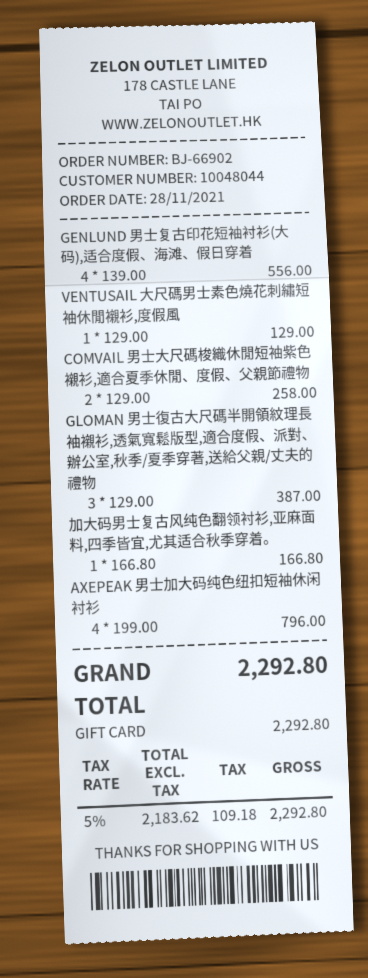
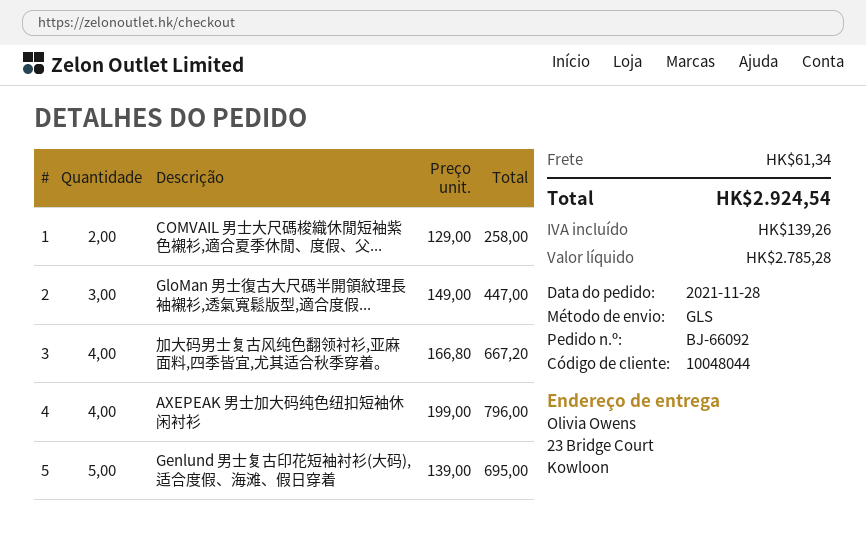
order number: BJ-66902 -> BJ-66092
GENLUND 男士复古印花短袖衬衫(大码),适合度假、海滩、假日穿着: 4 x 139.00 = 556.00 -> 5 x 139.00 = 695.00
VENTUSAIL 大尺碼男士素色燒花刺繡短袖休閒襯衫,度假風: 1 x 129.00 = 129.00 -> none
GLOMAN 男士復古大尺碼半開領紋理長袖襯衫,透氣寬鬆版型,適合度假、派對、辦公室,秋季/夏季穿著,送給父親/丈夫的禮物: 3 x 129.00 = 387.00 -> 3 x 149.00 = 447.00
加大码男士复古风纯色翻领衬衫,亚麻面料,四季皆宜,尤其适合秋季穿着。: 1 x 166.80 = 166.80 -> 4 x 166.80 = 667.20
shipping: none -> 61.34
net: 2183.62 -> 2785.28
tax: 109.18 -> 139.26
total: 2292.80 -> 2924.54

